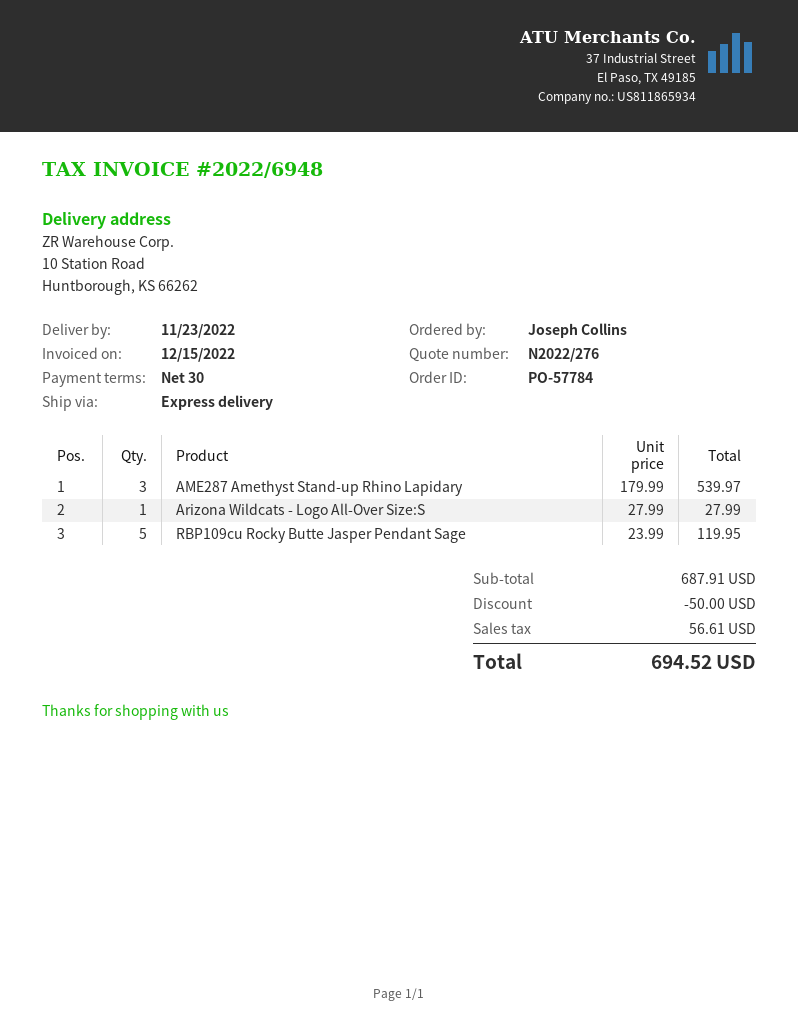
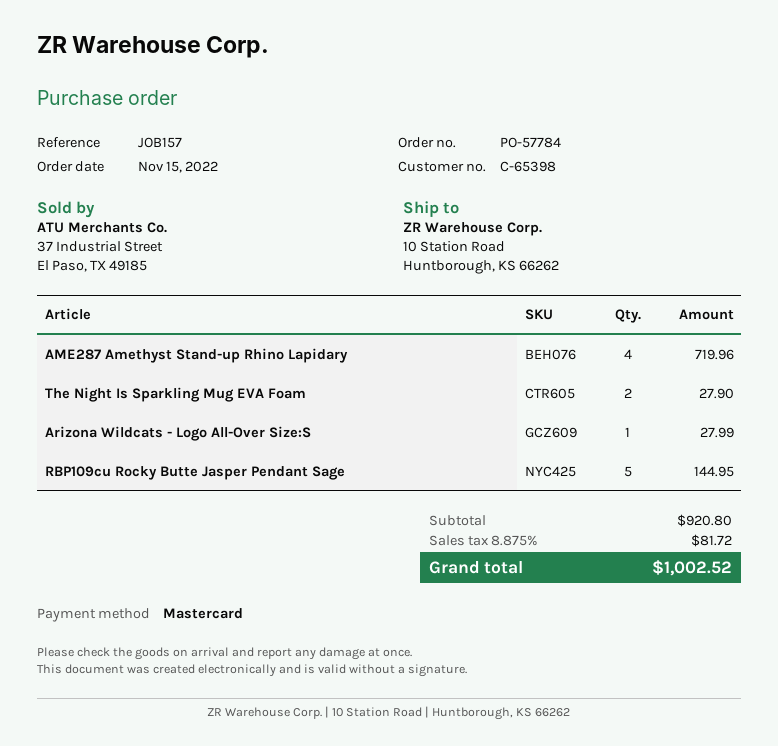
AME287 Amethyst Stand-up Rhino Lapidary: 3 for 539.97 -> 4 for 719.96
RBP109cu Rocky Butte Jasper Pendant Sage: 5 for 119.95 -> 5 for 144.95
The Night Is Sparkling Mug EVA Foam: none -> 2 for 27.90
subtotal: 687.91 -> 920.80
discount: 50.00 -> none
tax: 56.61 -> 81.72
total: 694.52 -> 1002.52

